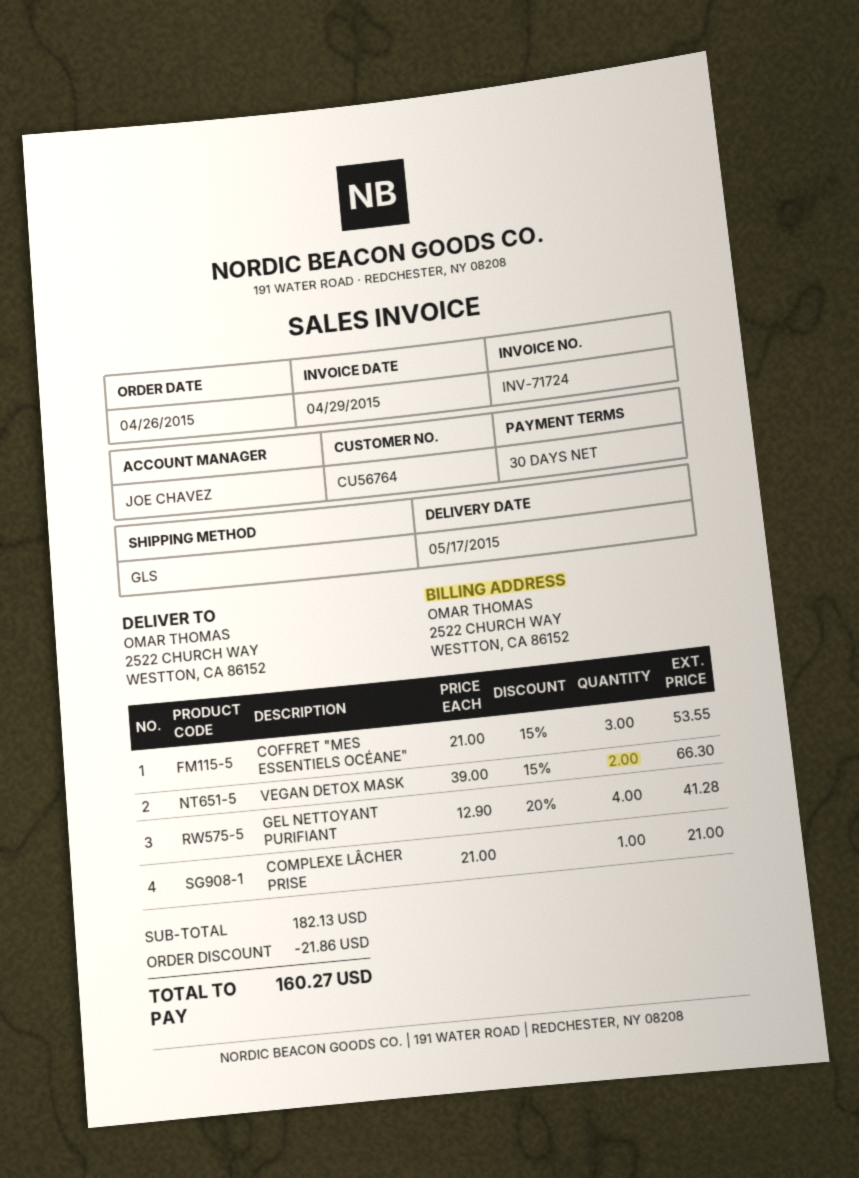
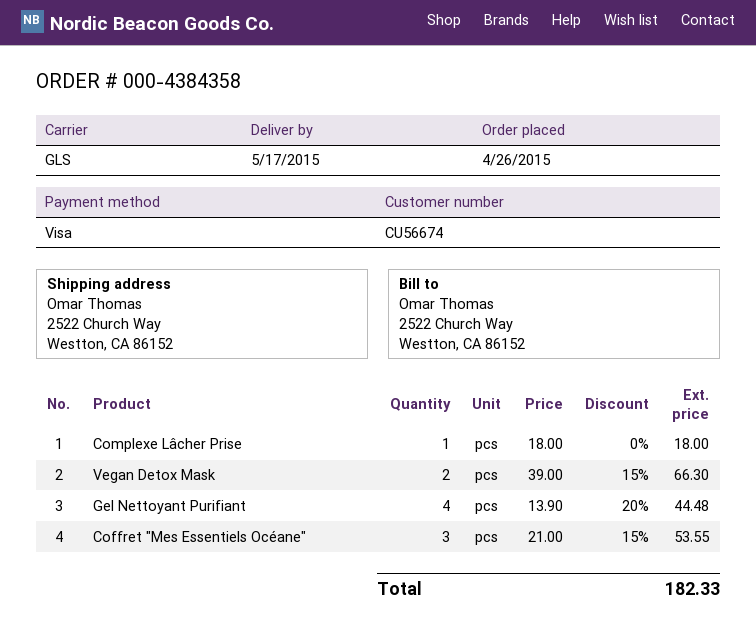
customer number: CU56764 -> CU56674
GEL NETTOYANT PURIFIANT: 4 x 12.90 - 20% = 41.28 -> 4 x 13.90 - 20% = 44.48
COMPLEXE LÂCHER PRISE: 1 x 21.00 = 21.00 -> 1 x 18.00 = 18.00
discount: 21.86 -> none
total: 160.27 -> 182.33

